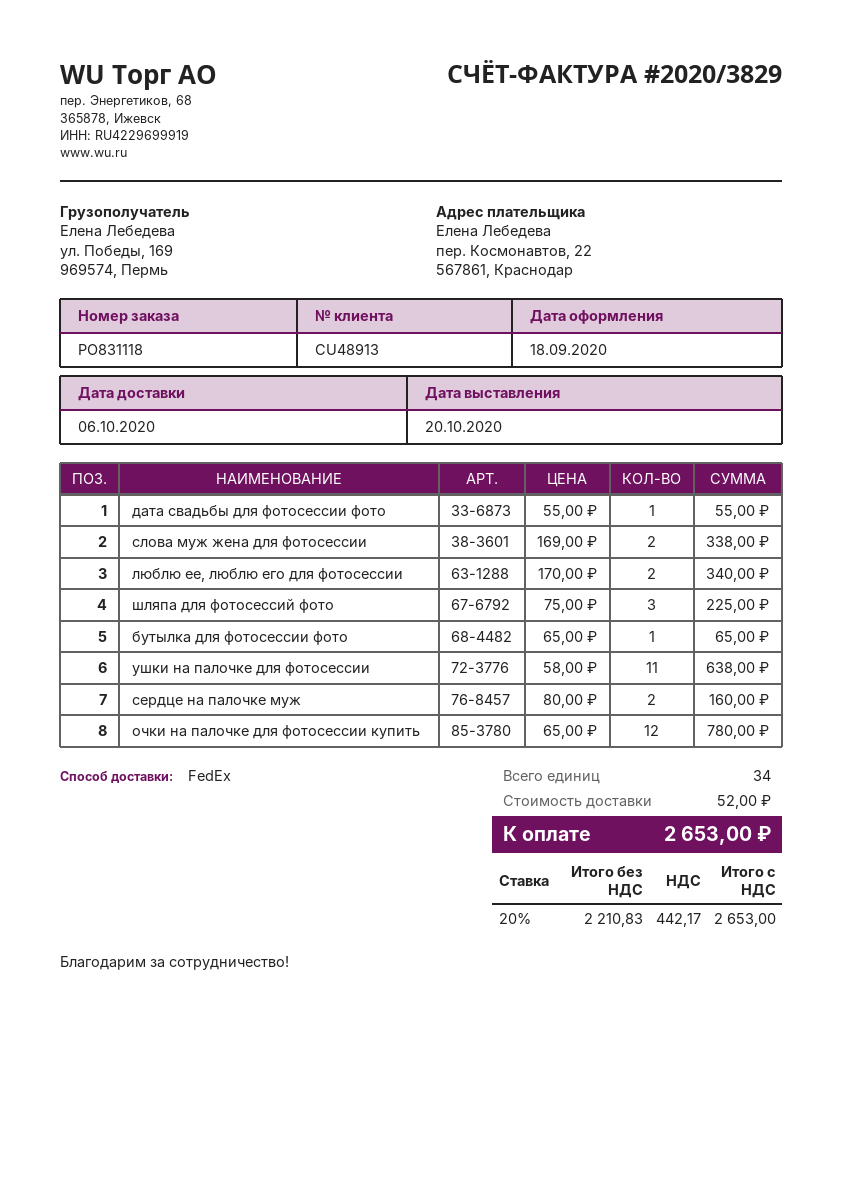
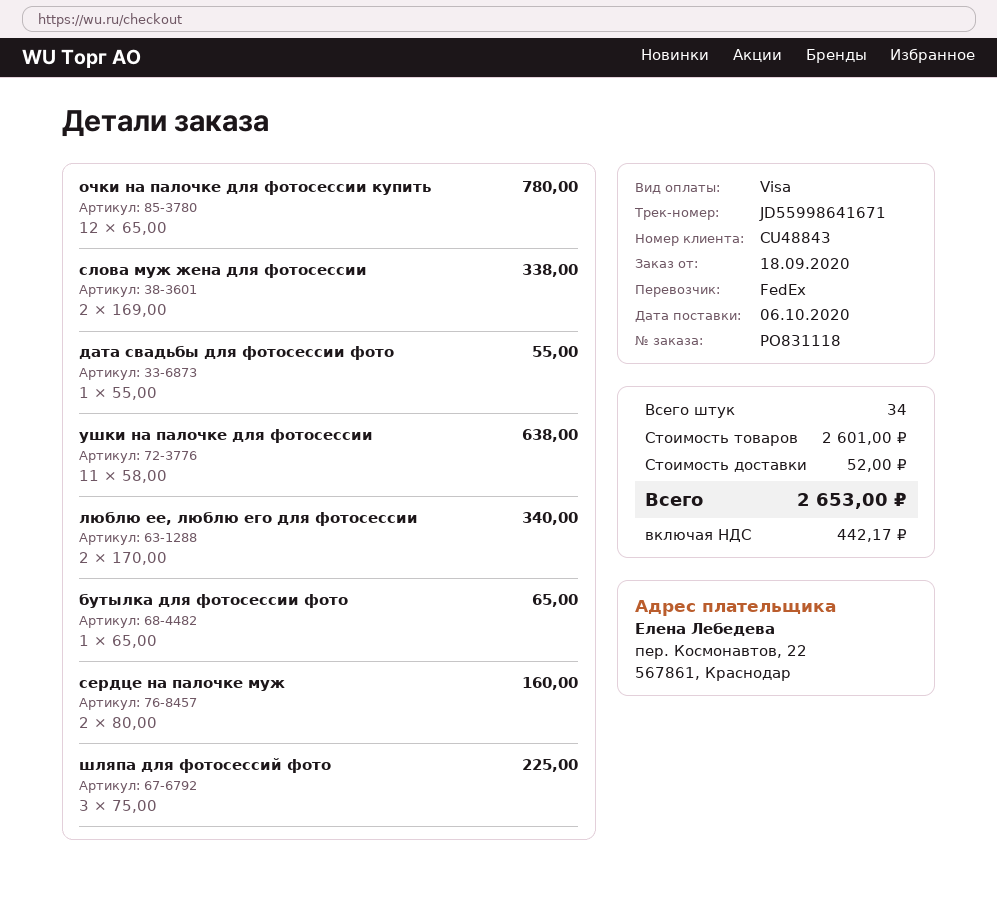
customer number: CU48913 -> CU48843

